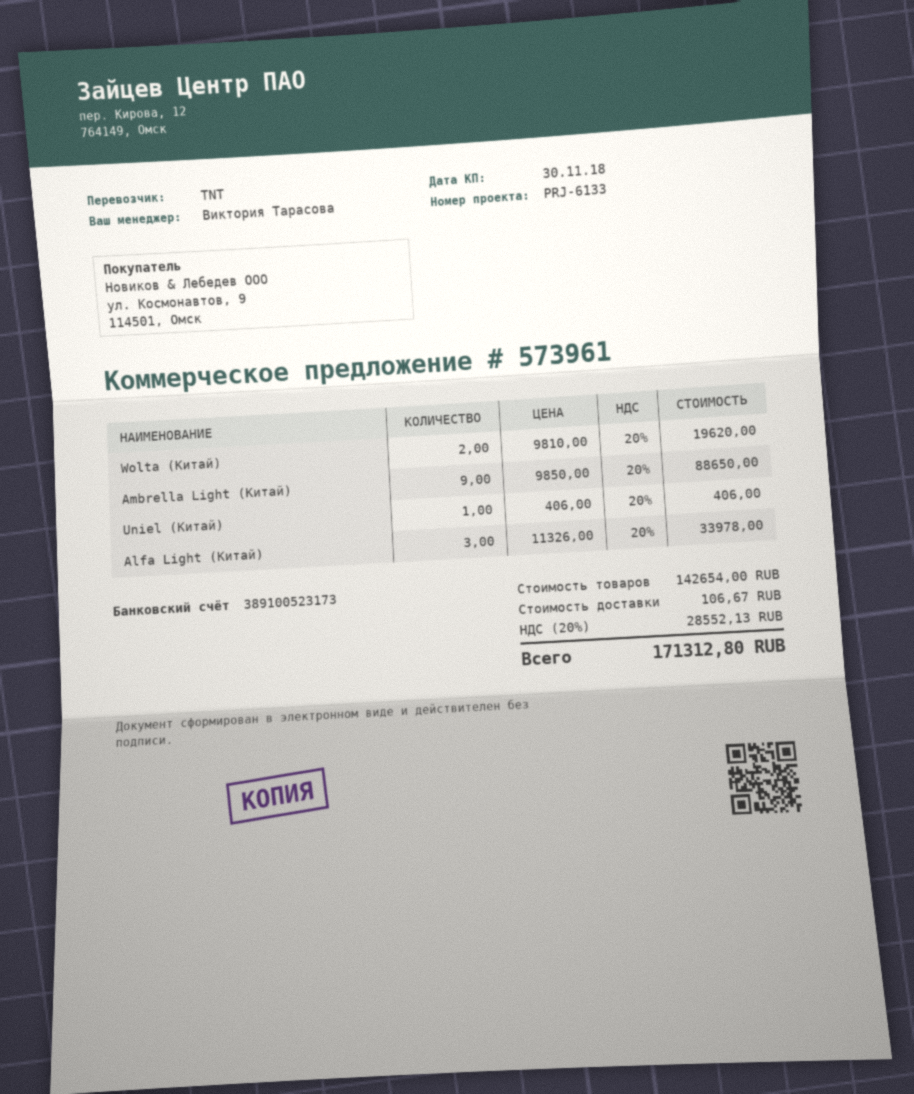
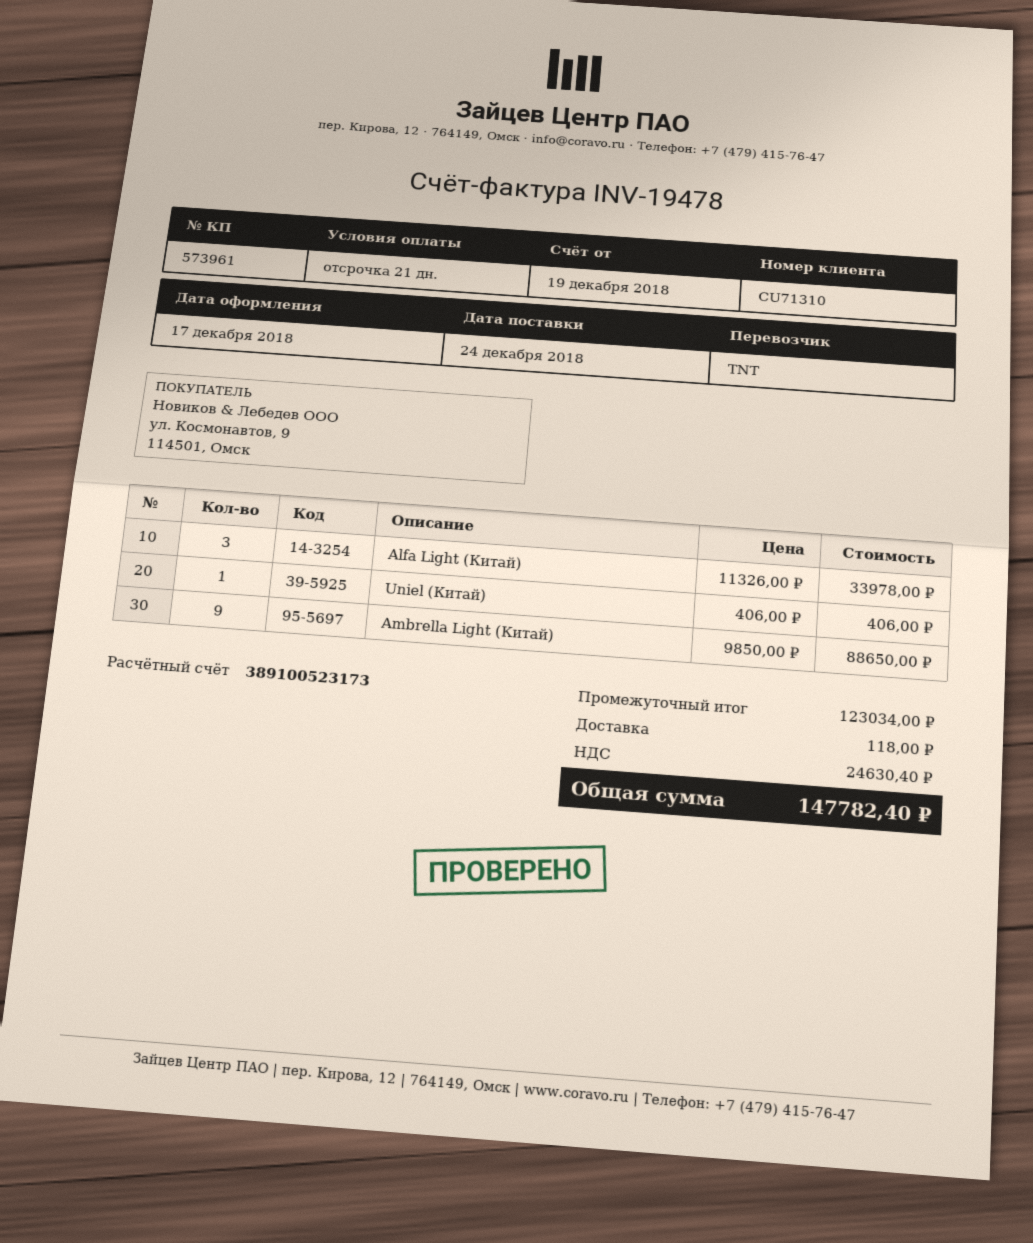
Wolta (Китай): 2 x 9810.00 = 19620.00 -> none
subtotal: 142654.00 -> 123034.00
shipping: 106.67 -> 118.00
tax: 28552.13 -> 24630.40
total: 171312.80 -> 147782.40

